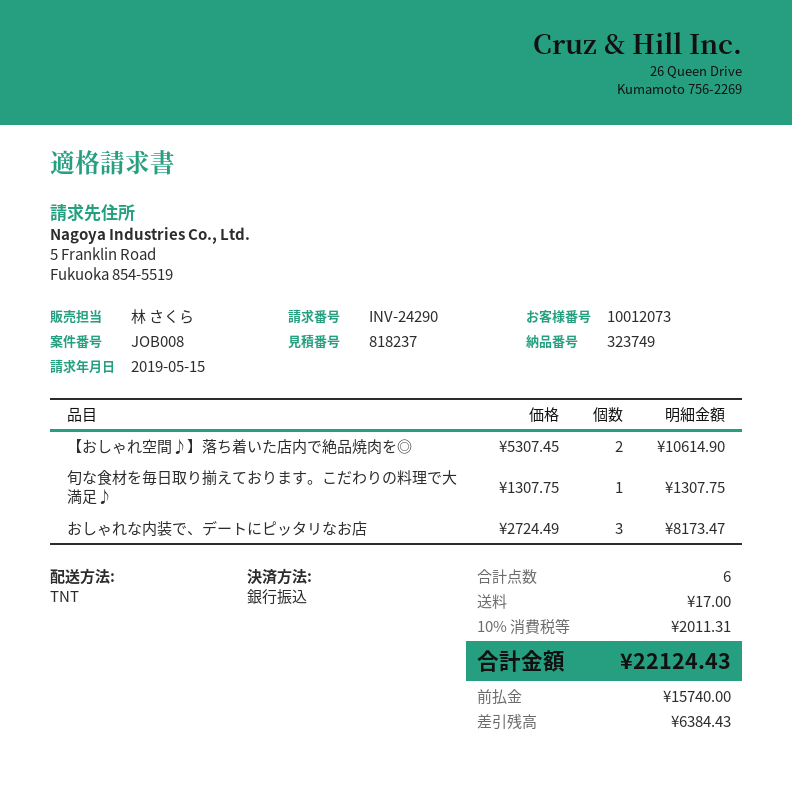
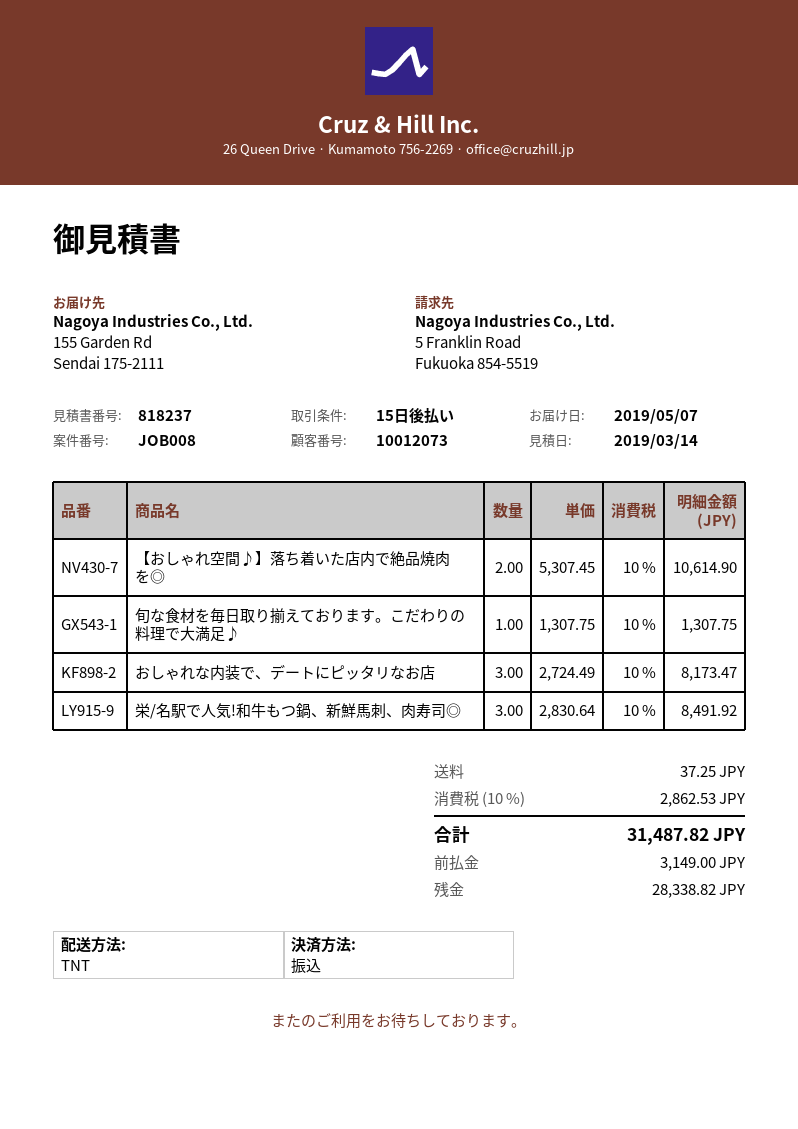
栄/名駅で人気!和牛もつ鍋、新鮮馬刺、肉寿司◎: none -> 3 x 2830.64 = 8491.92
shipping: 17.00 -> 37.25
tax: 10% = 2011.31 -> 10% = 2862.53
total: 22124.43 -> 31487.82
deposit: 15740.00 -> 3149.00
balance: 6384.43 -> 28338.82

